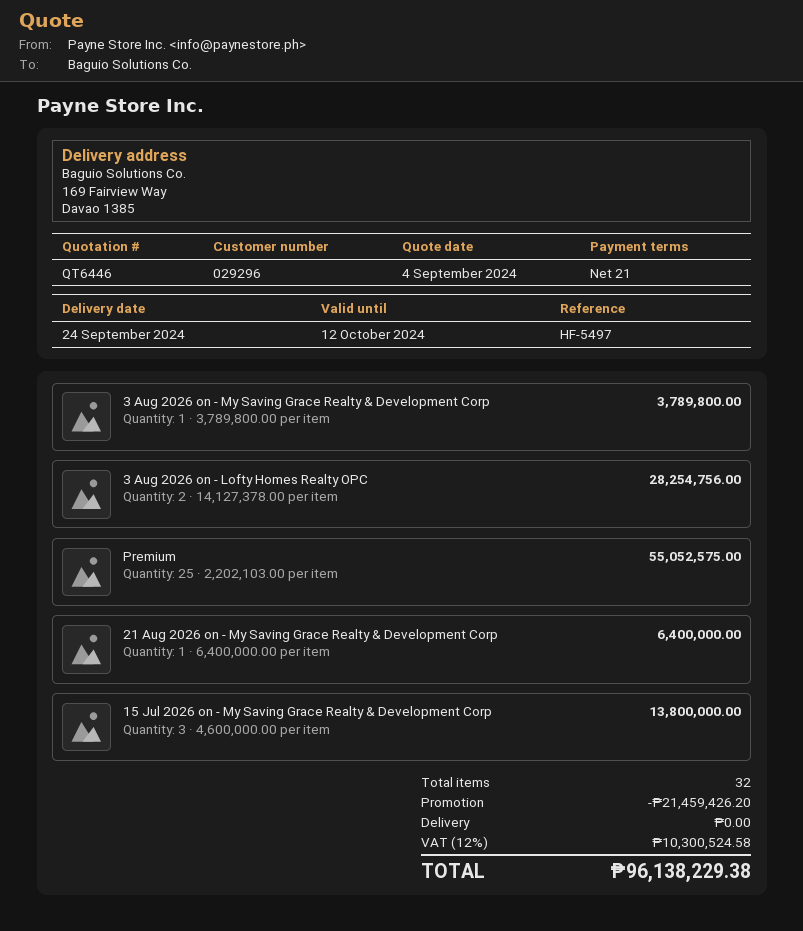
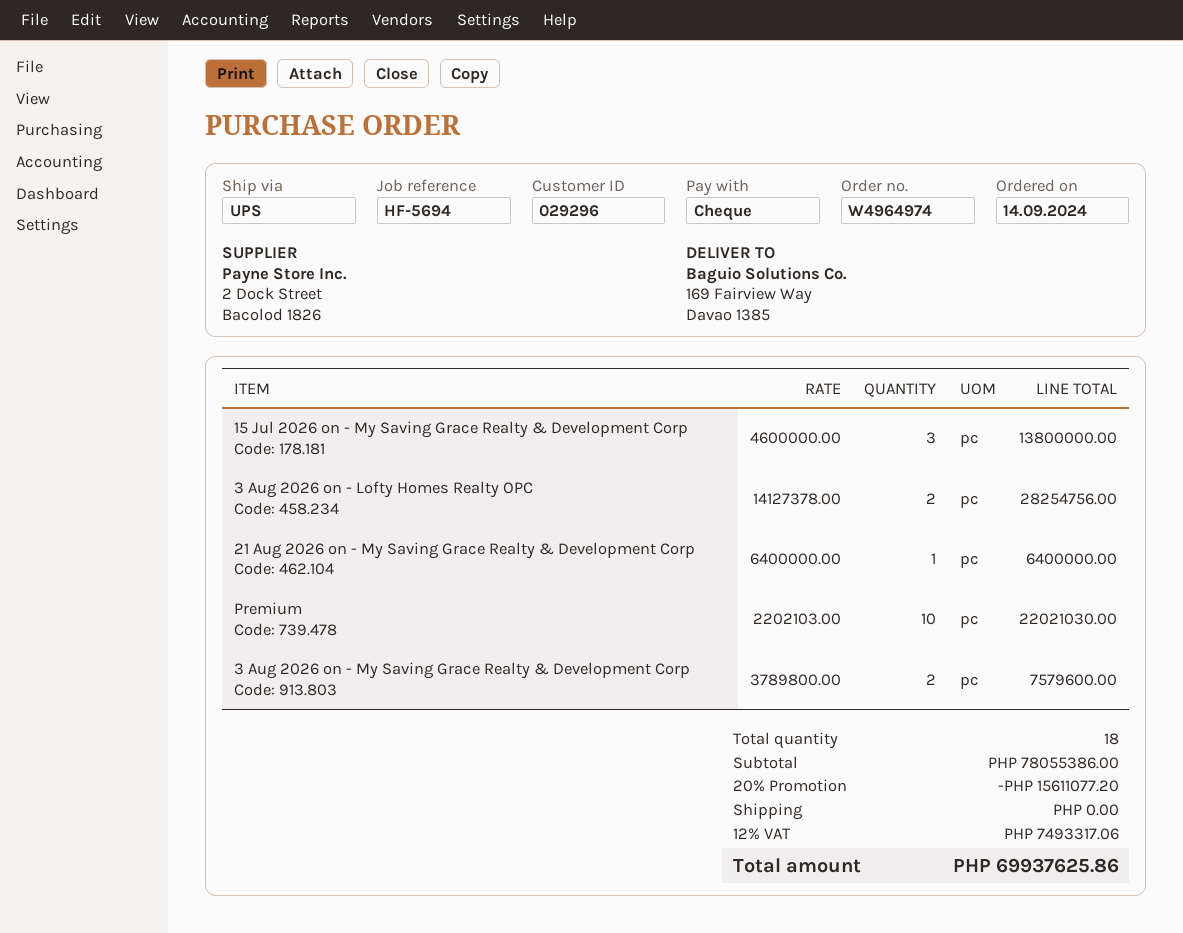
reference: HF-5497 -> HF-5694
3 Aug 2026 on - My Saving Grace Realty & Development Corp: 1 x 3789800.00 = 3789800.00 -> 2 x 3789800.00 = 7579600.00
Premium: 25 x 2202103.00 = 55052575.00 -> 10 x 2202103.00 = 22021030.00
total quantity: 32 -> 18
discount: 21459426.20 -> 15611077.20
tax: 12% = 10300524.58 -> 12% = 7493317.06
total: 96138229.38 -> 69937625.86

